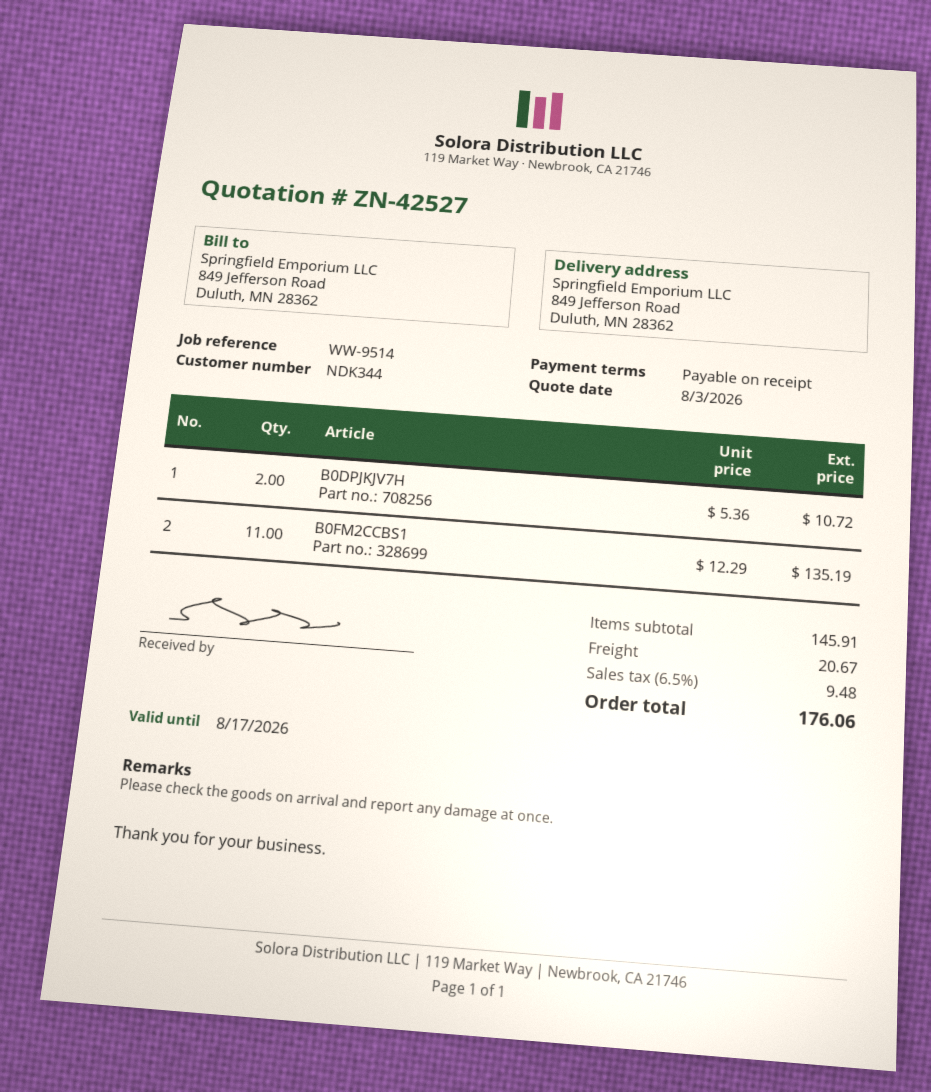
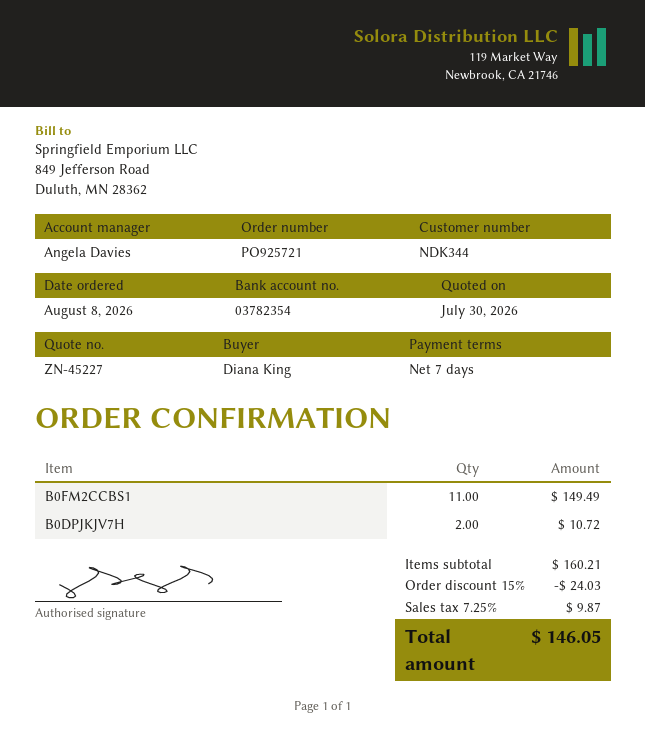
quote number: ZN-42527 -> ZN-45227
quote date: 2026-08-03 -> 2026-07-30
payment terms: on receipt -> 7 days
B0FM2CCBS1: 11 for 135.19 -> 11 for 149.49
subtotal: 145.91 -> 160.21
discount: none -> 15% = 24.03
shipping: 20.67 -> none
tax: 6.5% = 9.48 -> 7.25% = 9.87
total: 176.06 -> 146.05

